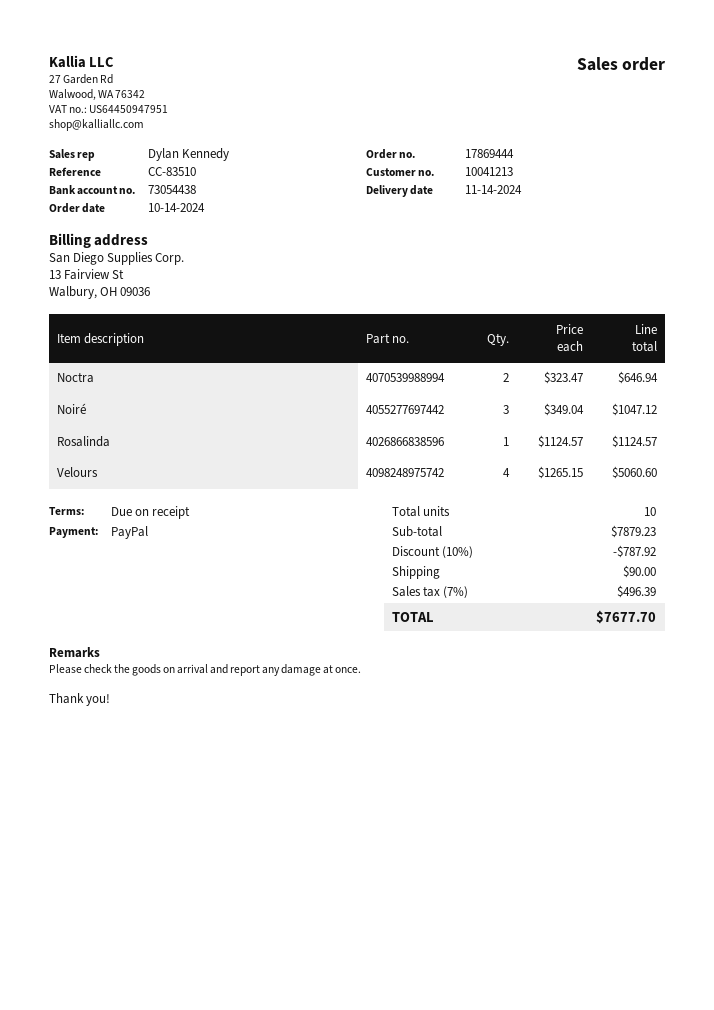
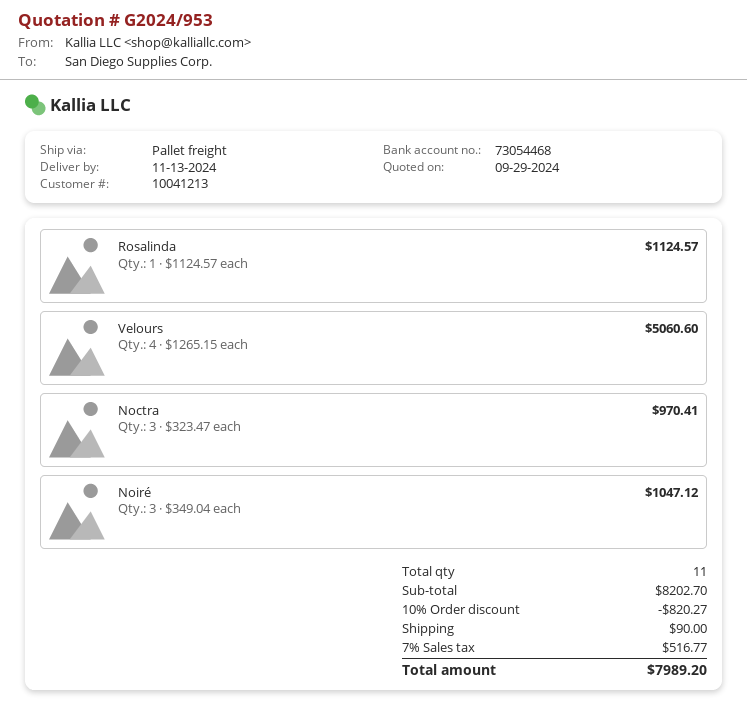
delivery date: 2024-11-14 -> 2024-11-13
bank account: 73054438 -> 73054468
Noctra: 2 x 323.47 = 646.94 -> 3 x 323.47 = 970.41
total quantity: 10 -> 11
subtotal: 7879.23 -> 8202.70
discount: 10% = 787.92 -> 10% = 820.27
tax: 7% = 496.39 -> 7% = 516.77
total: 7677.70 -> 7989.20

